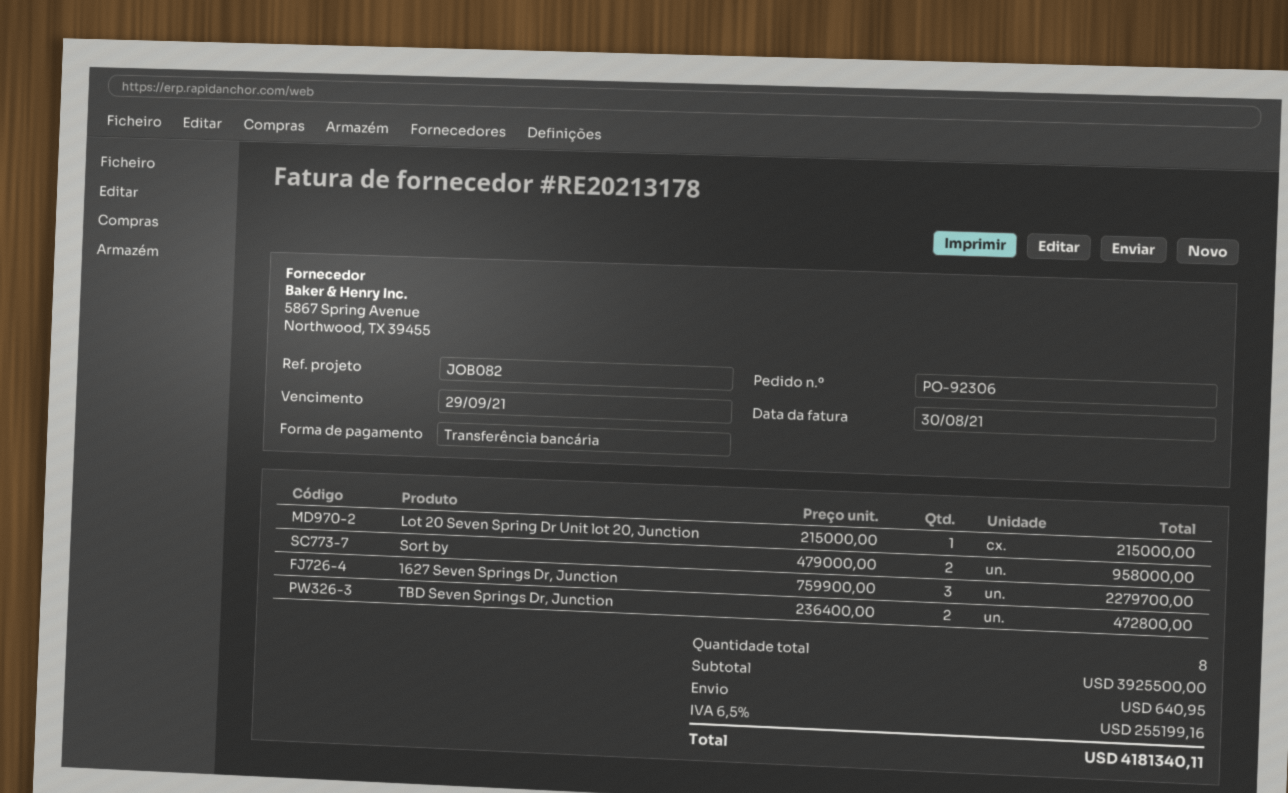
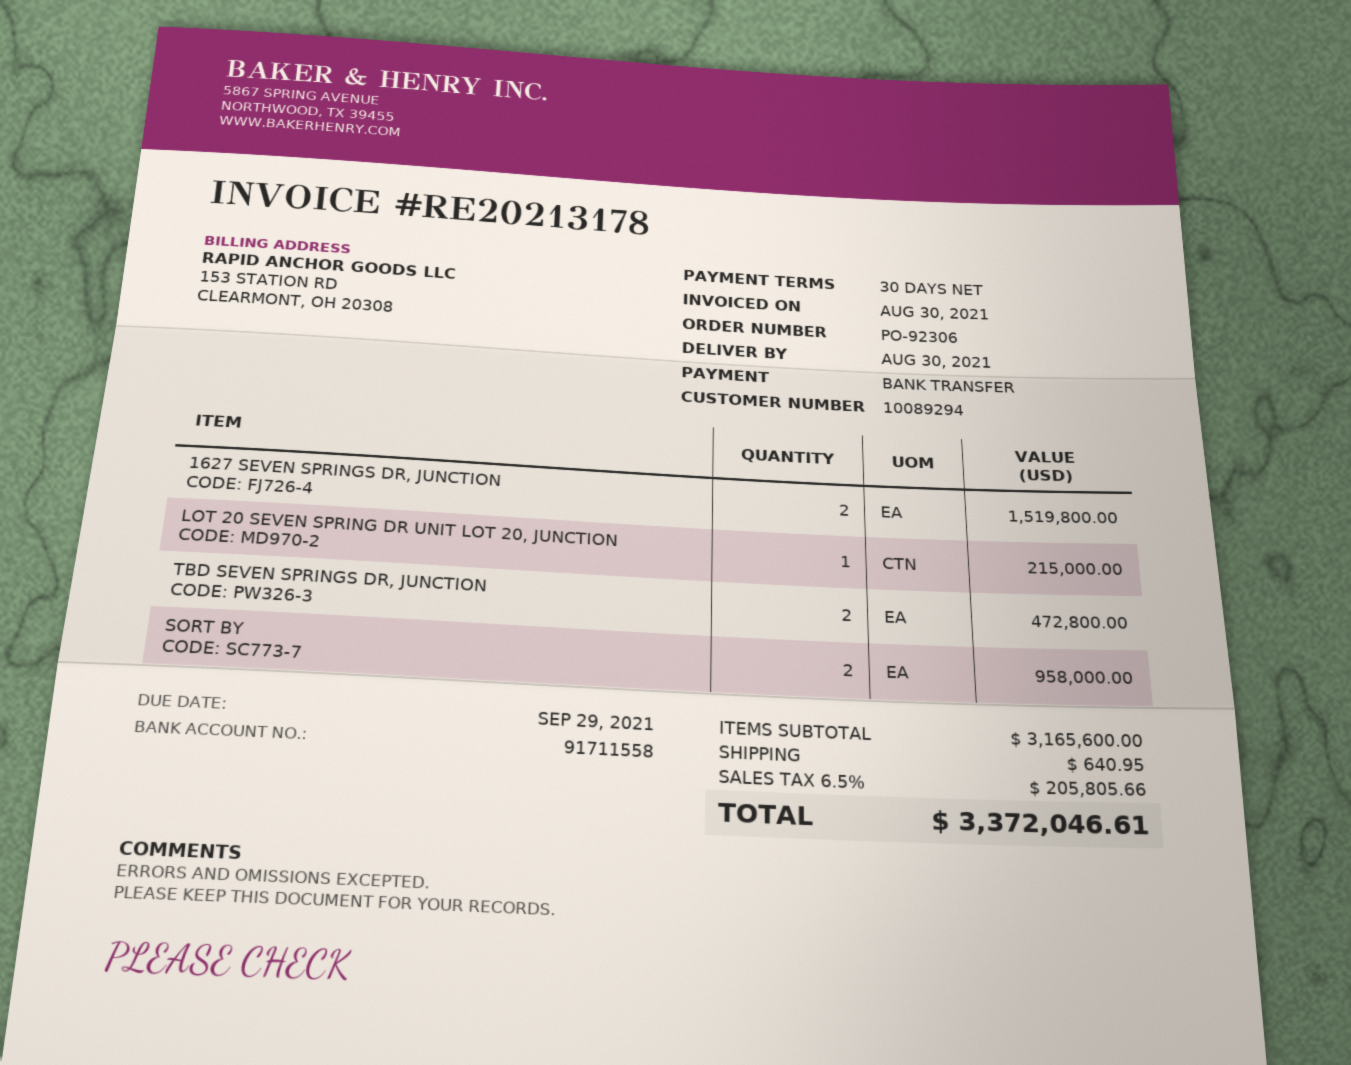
1627 Seven Springs Dr, Junction: 3 for 2279700.00 -> 2 for 1519800.00
subtotal: 3925500.00 -> 3165600.00
tax: 6.5% = 255199.16 -> 6.5% = 205805.66
total: 4181340.11 -> 3372046.61

